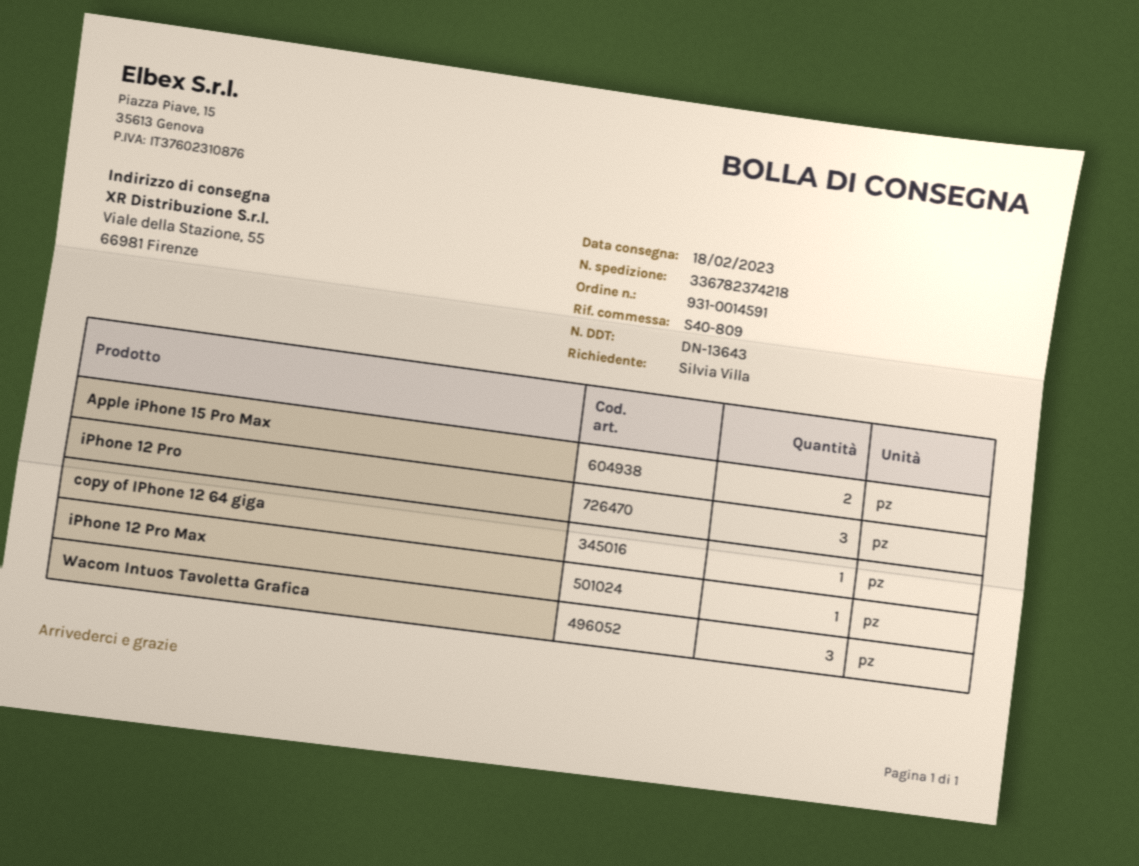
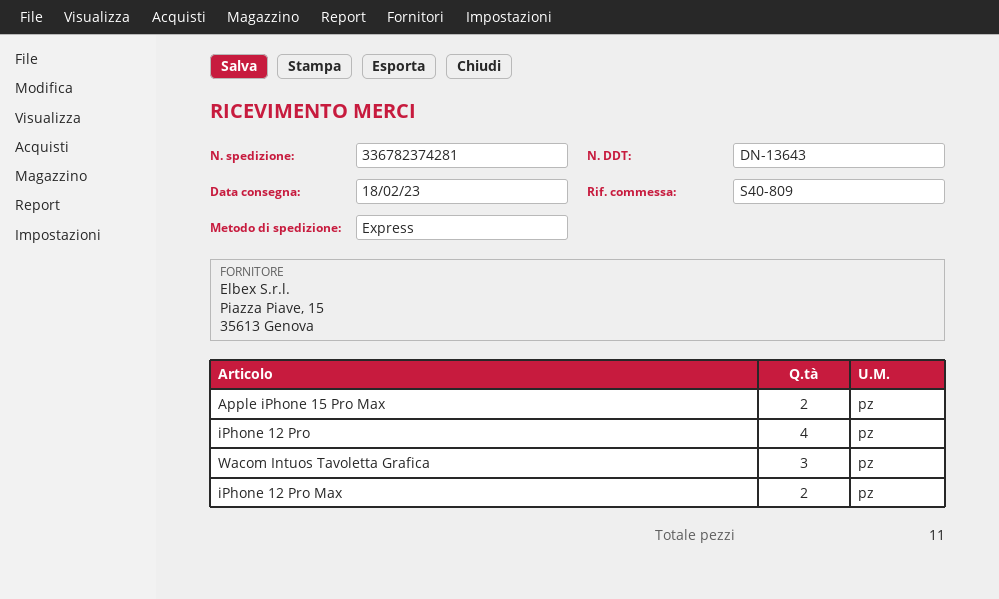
tracking number: 336782374218 -> 336782374281
iPhone 12 Pro: 3 -> 4
copy of IPhone 12 64 giga: 1 -> none
iPhone 12 Pro Max: 1 -> 2

